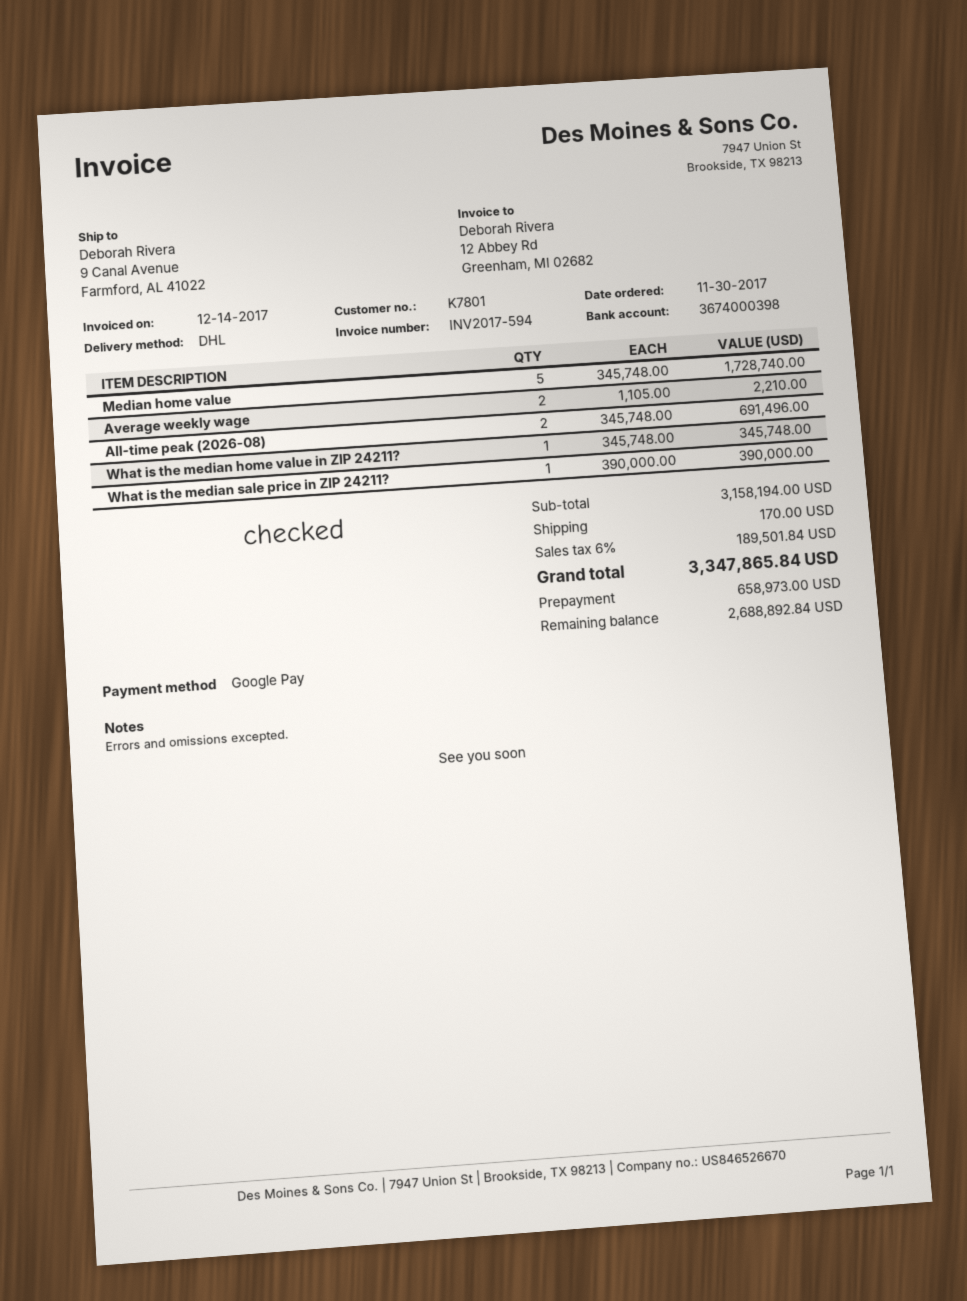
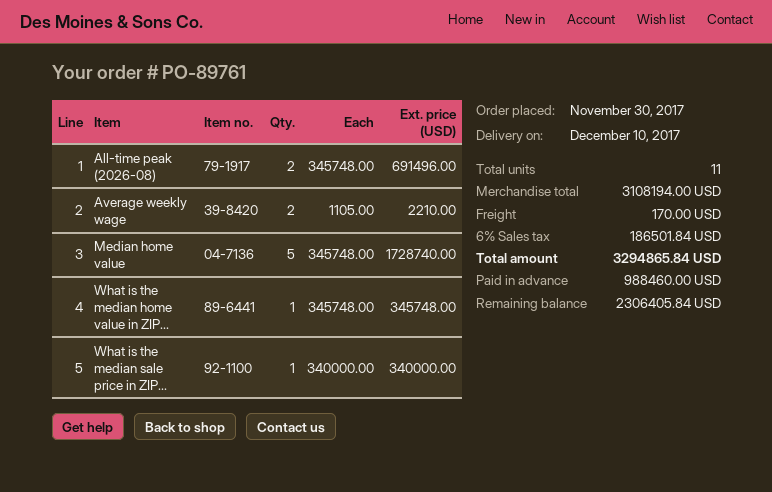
What is the median sale price in ZIP 24211?: 1 x 390000.00 = 390000.00 -> 1 x 340000.00 = 340000.00
subtotal: 3158194.00 -> 3108194.00
tax: 6% = 189501.84 -> 6% = 186501.84
total: 3347865.84 -> 3294865.84
deposit: 658973.00 -> 988460.00
balance: 2688892.84 -> 2306405.84

